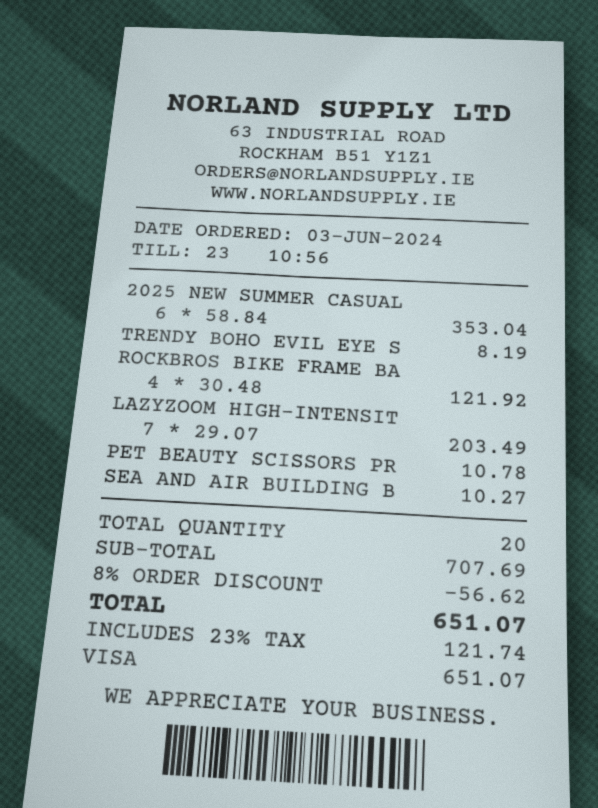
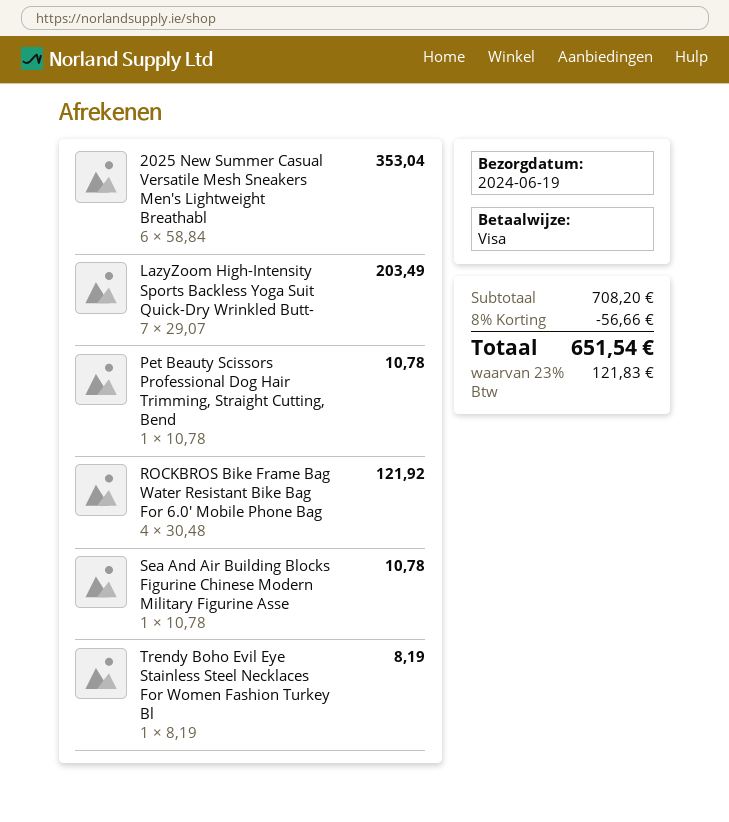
SEA AND AIR BUILDING B: 1 x 10.27 = 10.27 -> 1 x 10.78 = 10.78
subtotal: 707.69 -> 708.20
discount: 8% = 56.62 -> 8% = 56.66
tax: 23% = 121.74 -> 23% = 121.83
total: 651.07 -> 651.54

